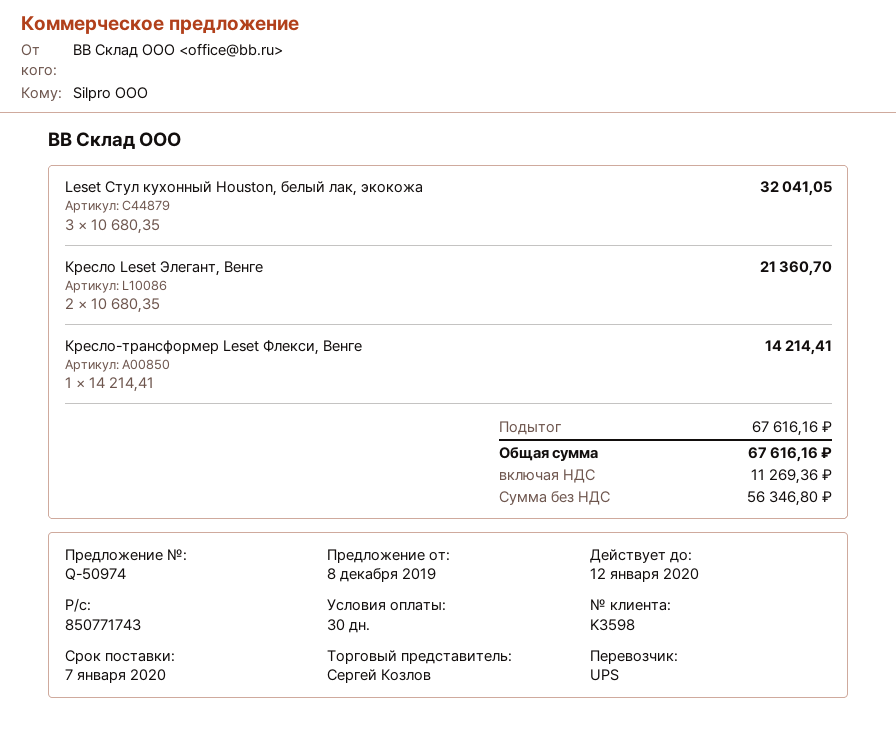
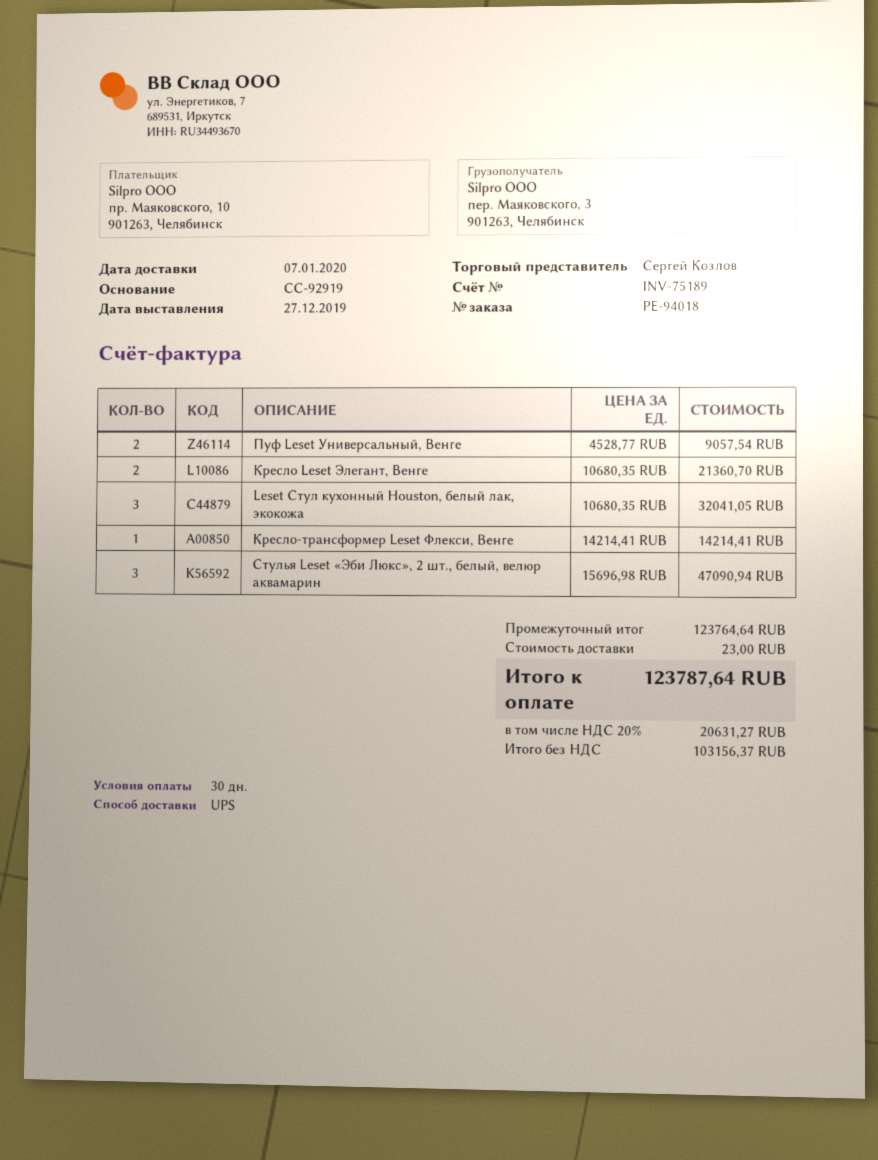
Пуф Leset Универсальный, Венге: none -> 2 x 4528.77 = 9057.54
Стулья Leset «Эби Люкс», 2 шт., белый, велюр аквамарин: none -> 3 x 15696.98 = 47090.94
subtotal: 67616.16 -> 123764.64
shipping: none -> 23.00
net: 56346.80 -> 103156.37
tax: 11269.36 -> 20631.27
total: 67616.16 -> 123787.64

